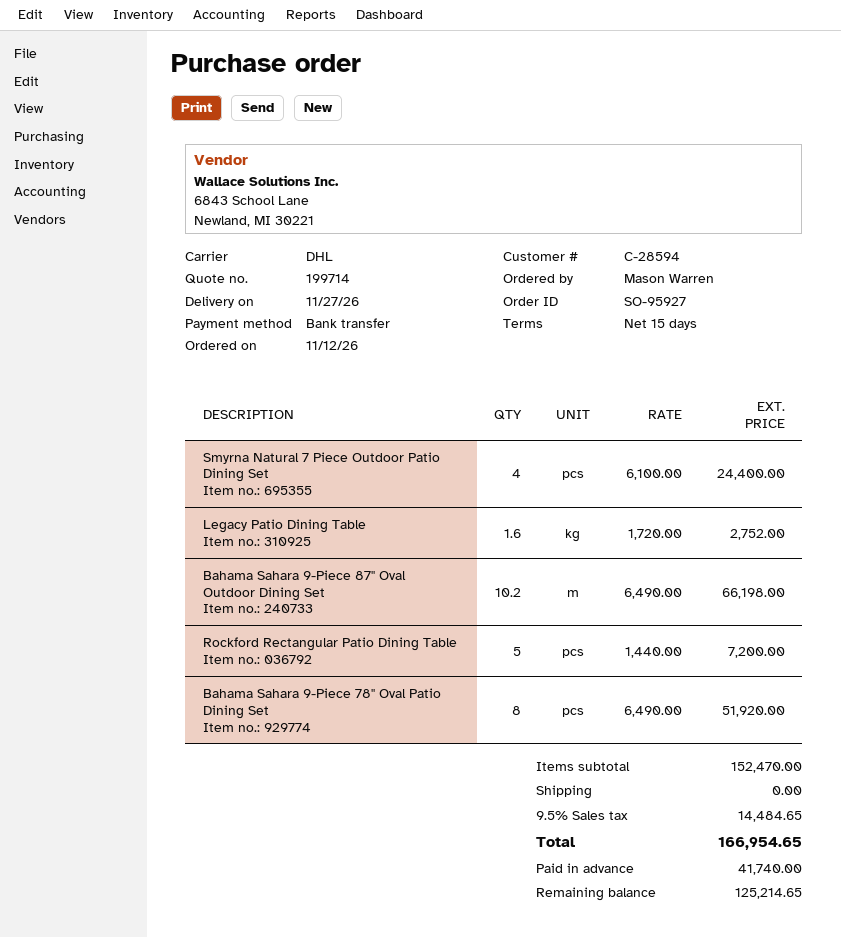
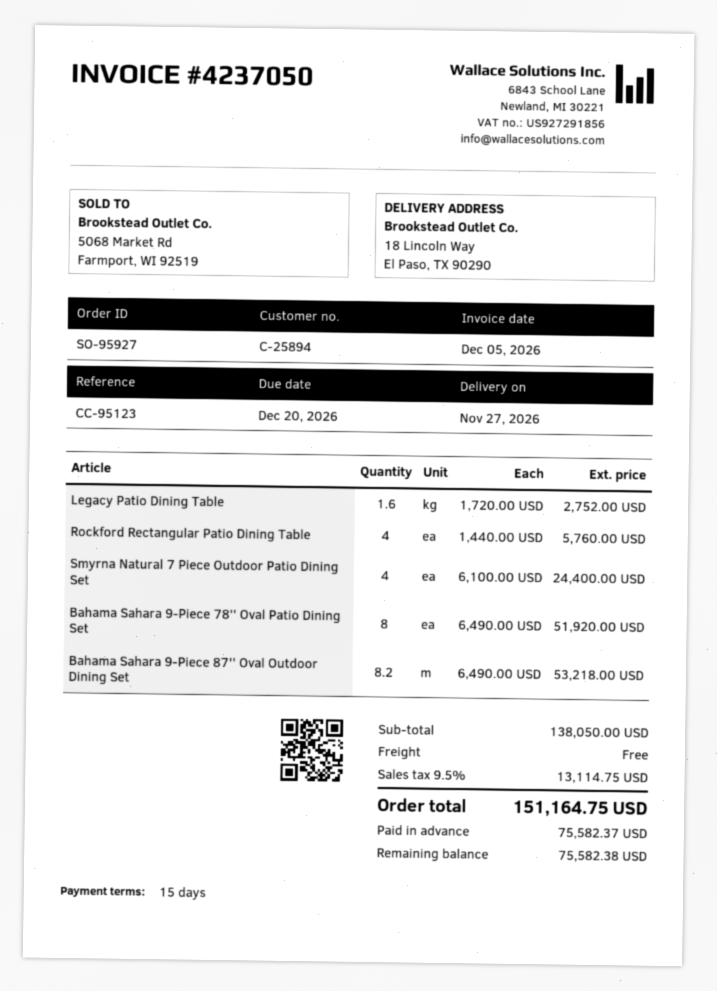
customer number: C-28594 -> C-25894
Bahama Sahara 9-Piece 87'' Oval Outdoor Dining Set: 10.2 x 6490.00 = 66198.00 -> 8.2 x 6490.00 = 53218.00
Rockford Rectangular Patio Dining Table: 5 x 1440.00 = 7200.00 -> 4 x 1440.00 = 5760.00
subtotal: 152470.00 -> 138050.00
tax: 9.5% = 14484.65 -> 9.5% = 13114.75
total: 166954.65 -> 151164.75
deposit: 41740.00 -> 75582.37
balance: 125214.65 -> 75582.38

